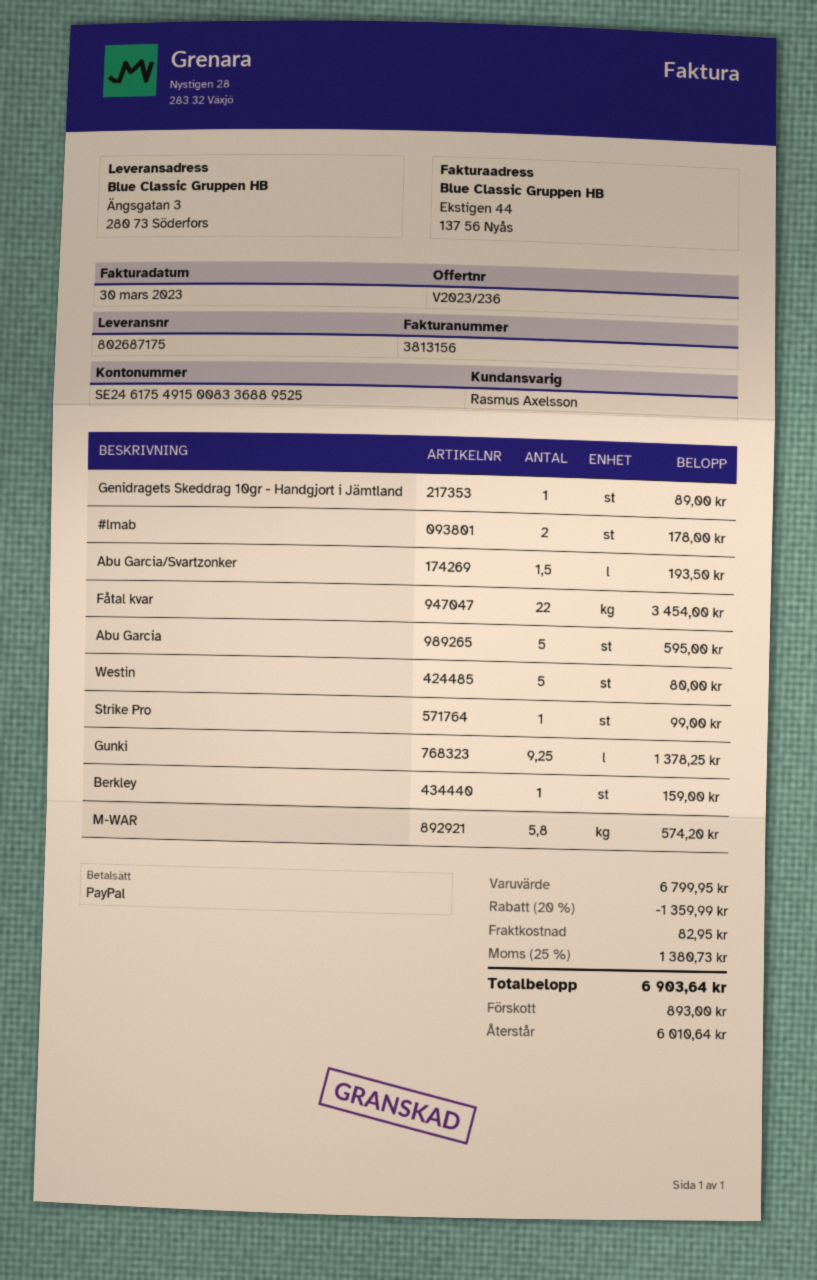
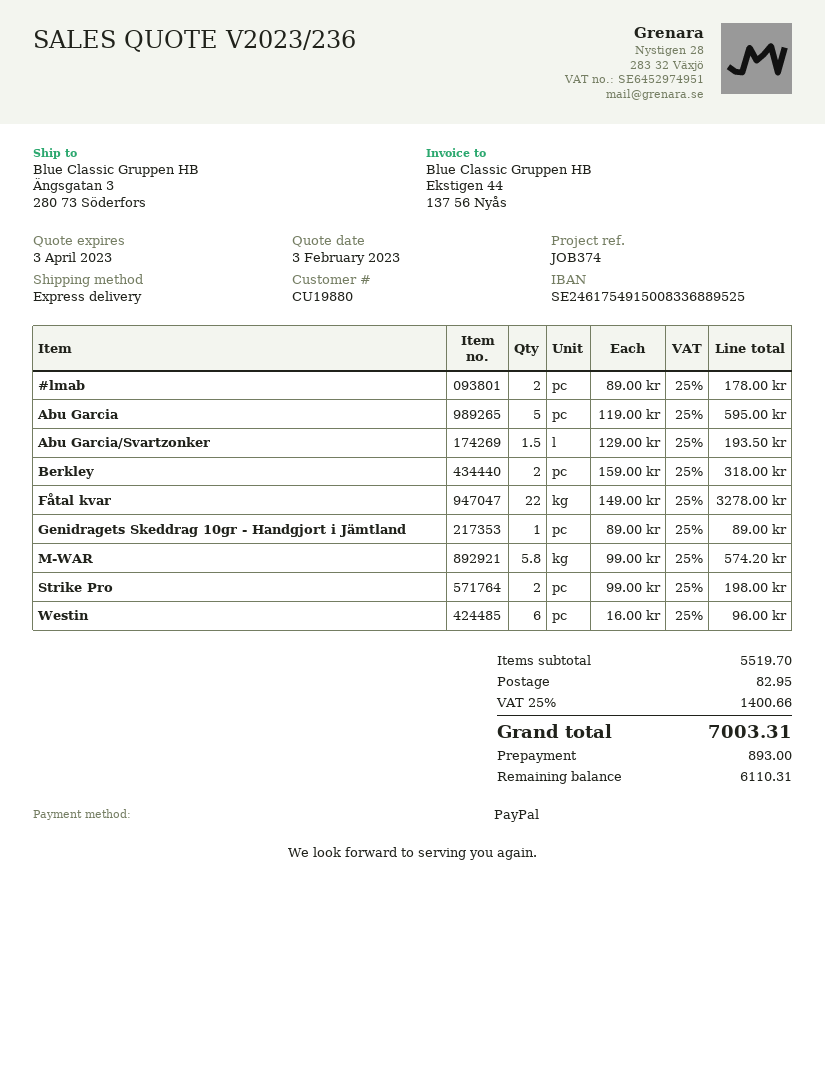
Fåtal kvar: 22 for 3454.00 -> 22 for 3278.00
Westin: 5 for 80.00 -> 6 for 96.00
Strike Pro: 1 for 99.00 -> 2 for 198.00
Gunki: 9.25 for 1378.25 -> none
Berkley: 1 for 159.00 -> 2 for 318.00
subtotal: 6799.95 -> 5519.70
discount: 20% = 1359.99 -> none
tax: 25% = 1380.73 -> 25% = 1400.66
total: 6903.64 -> 7003.31
balance: 6010.64 -> 6110.31

